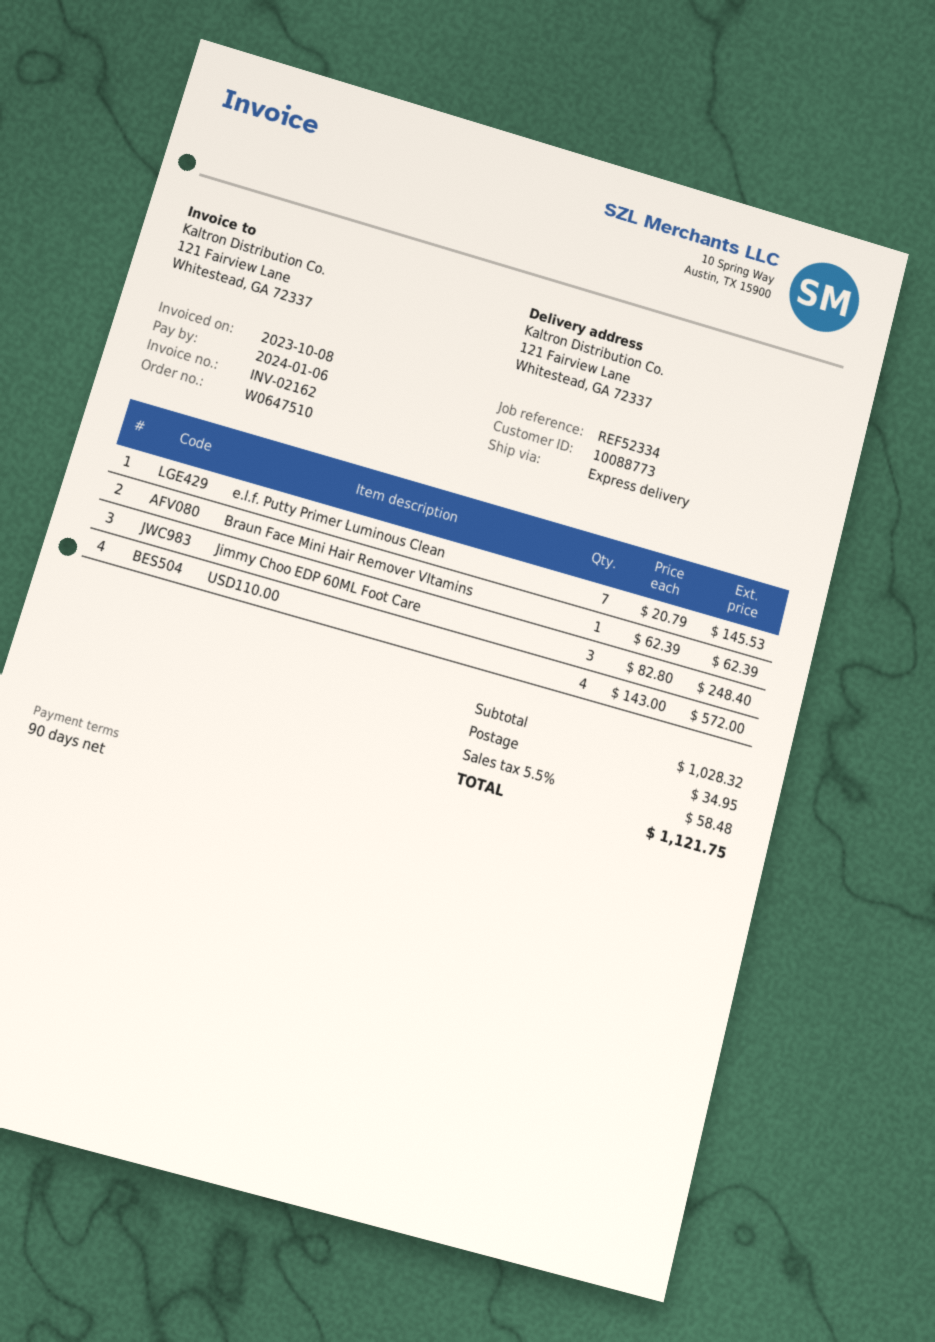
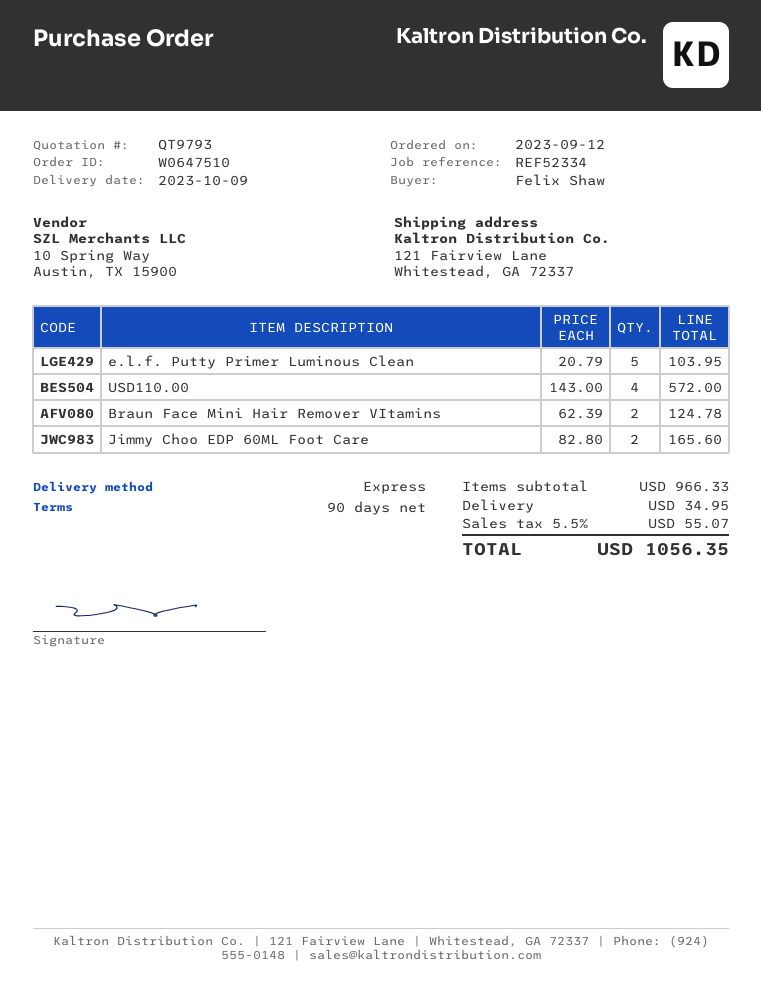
e.l.f. Putty Primer Luminous Clean: 7 x 20.79 = 145.53 -> 5 x 20.79 = 103.95
Braun Face Mini Hair Remover VItamins: 1 x 62.39 = 62.39 -> 2 x 62.39 = 124.78
Jimmy Choo EDP 60ML Foot Care: 3 x 82.80 = 248.40 -> 2 x 82.80 = 165.60
subtotal: 1028.32 -> 966.33
tax: 5.5% = 58.48 -> 5.5% = 55.07
total: 1121.75 -> 1056.35

